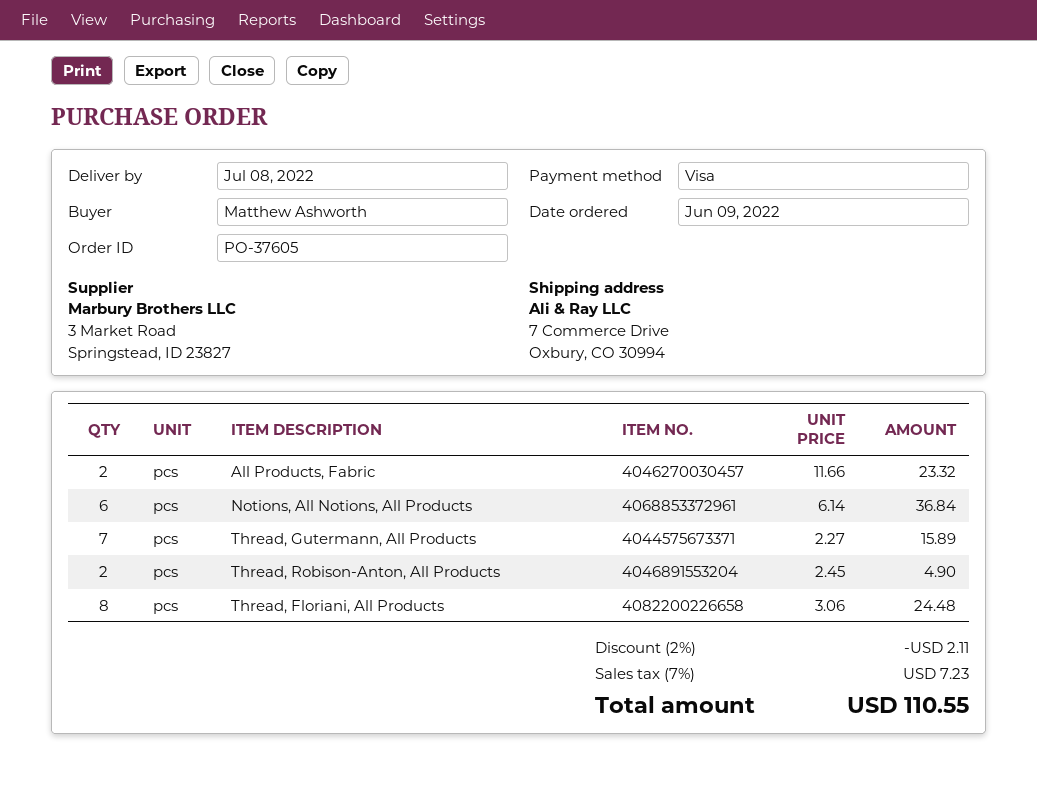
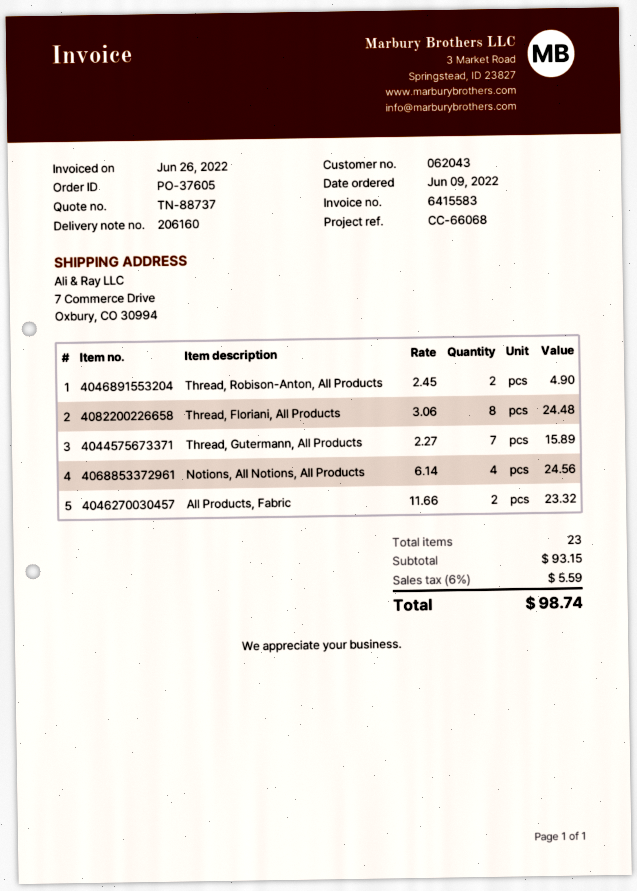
Notions, All Notions, All Products: 6 x 6.14 = 36.84 -> 4 x 6.14 = 24.56
discount: 2% = 2.11 -> none
tax: 7% = 7.23 -> 6% = 5.59
total: 110.55 -> 98.74

